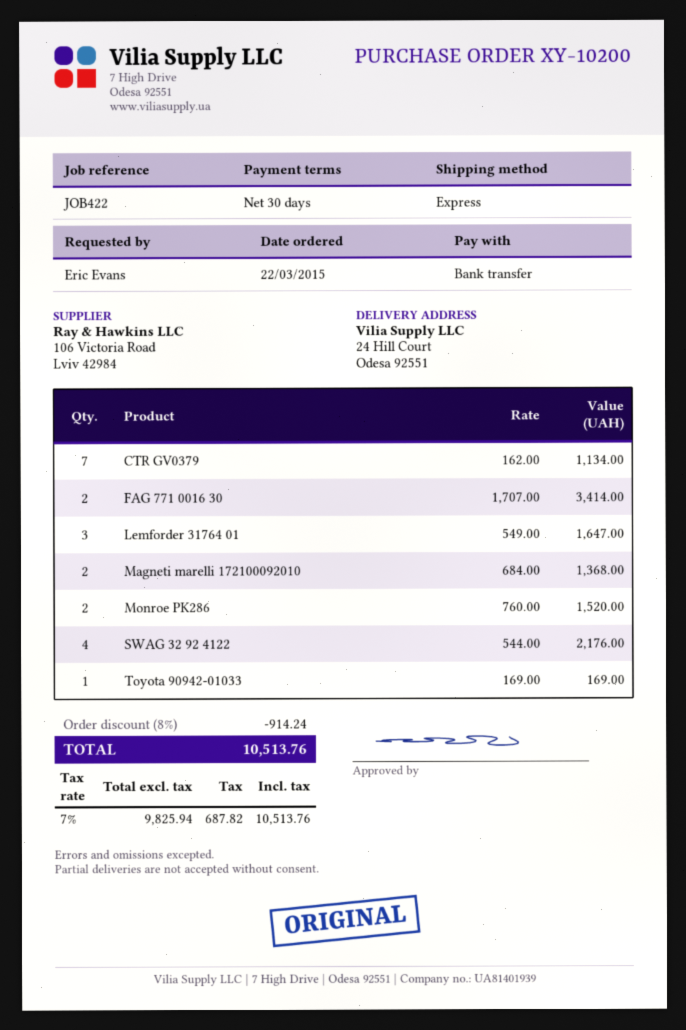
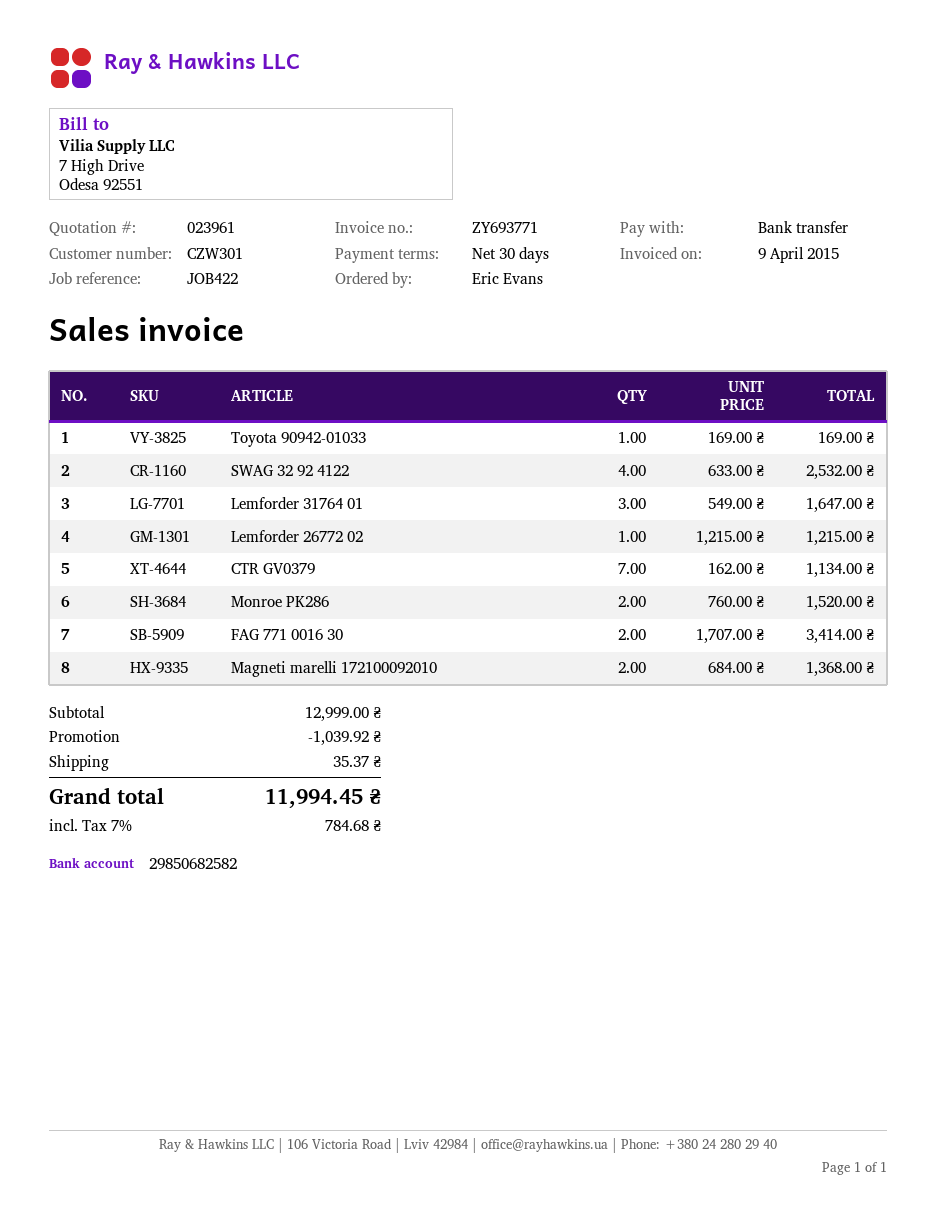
SWAG 32 92 4122: 4 x 544.00 = 2176.00 -> 4 x 633.00 = 2532.00
Lemforder 26772 02: none -> 1 x 1215.00 = 1215.00
discount: 914.24 -> 1039.92
shipping: none -> 35.37
tax: 7% = 687.82 -> 7% = 784.68
total: 10513.76 -> 11994.45

